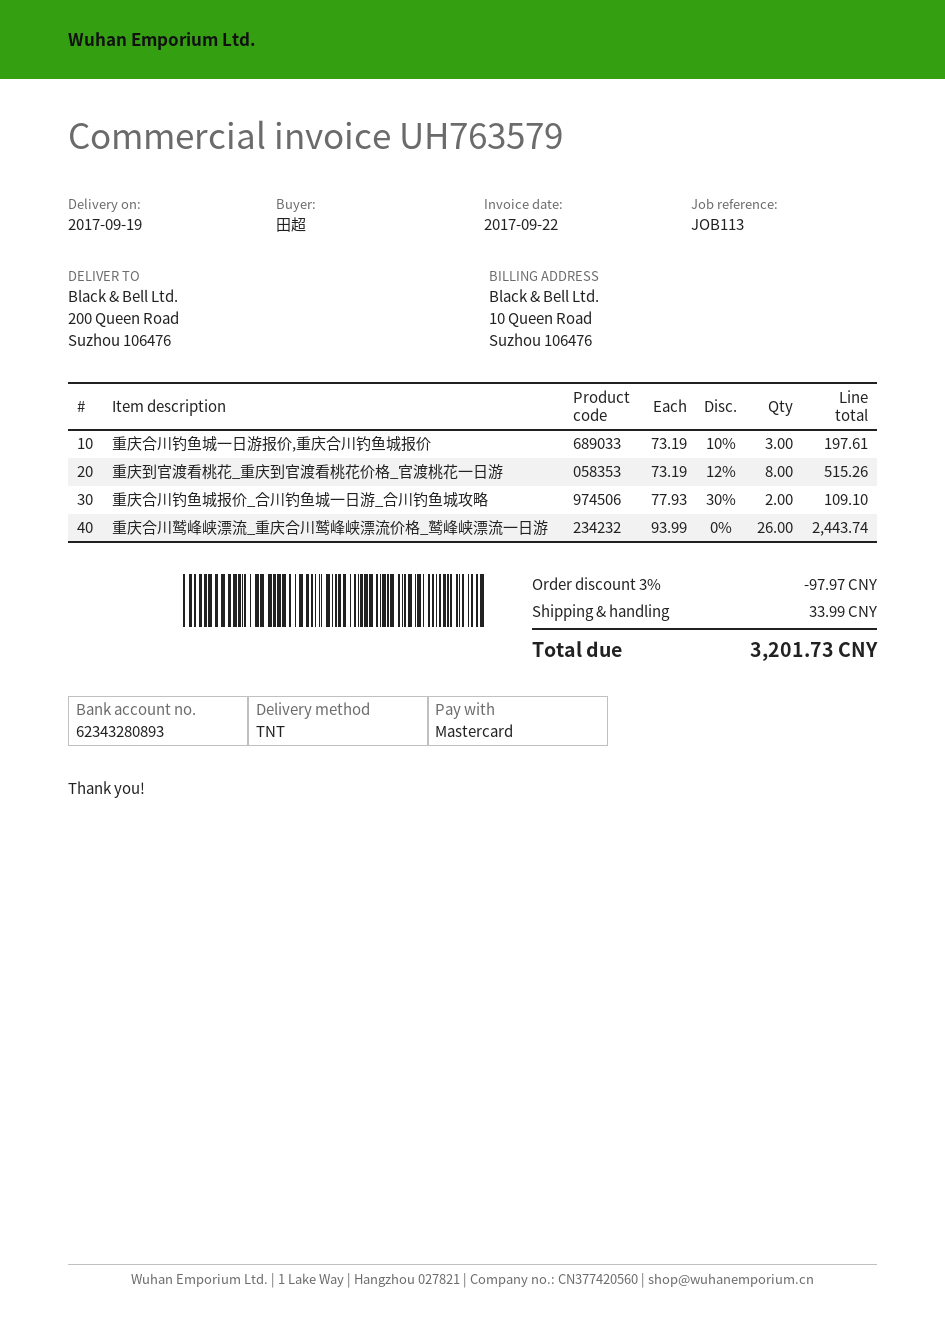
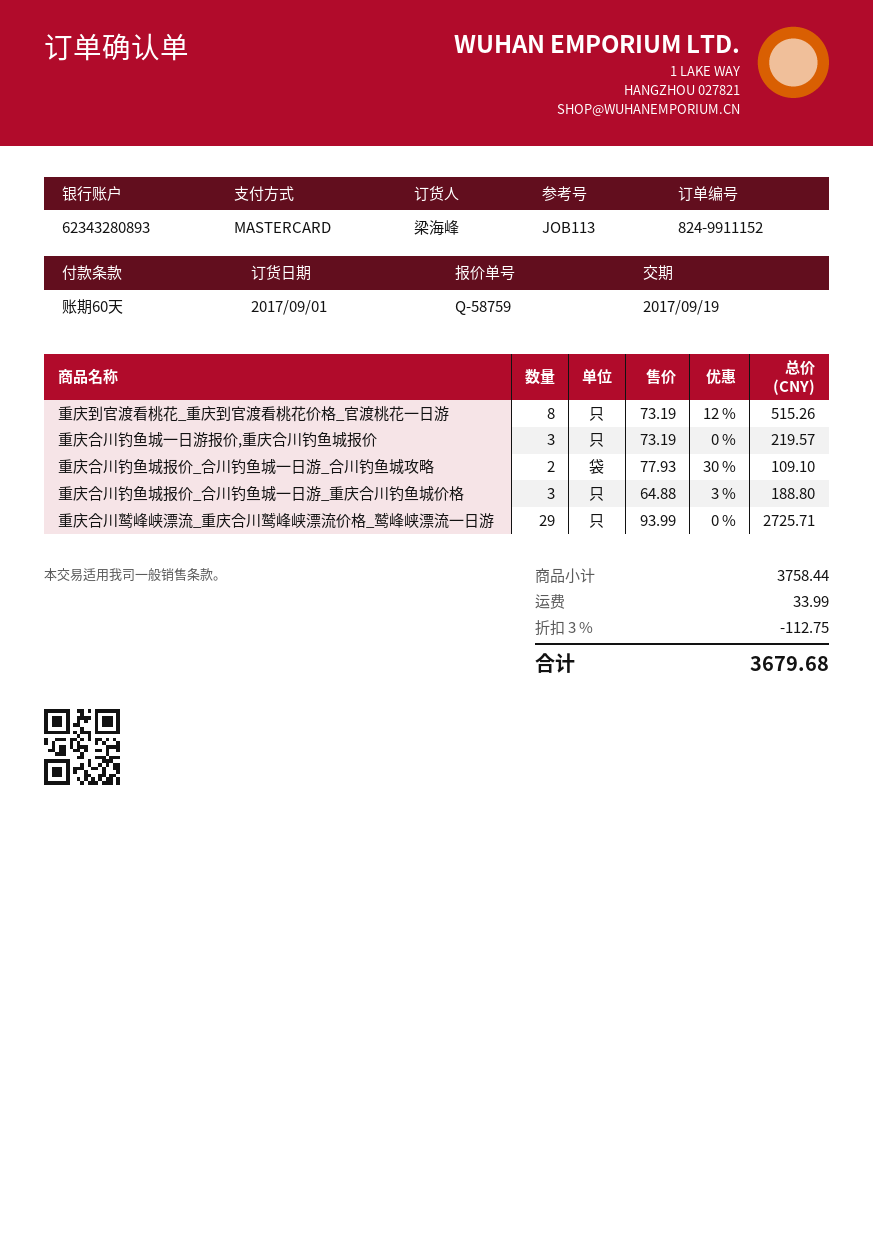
ordered by: 田超 -> 梁海峰
重庆合川钓鱼城一日游报价,重庆合川钓鱼城报价: 3 x 73.19 - 10% = 197.61 -> 3 x 73.19 = 219.57
重庆合川鹫峰峡漂流_重庆合川鹫峰峡漂流价格_鹫峰峡漂流一日游: 26 x 93.99 = 2443.74 -> 29 x 93.99 = 2725.71
重庆合川钓鱼城报价_合川钓鱼城一日游_重庆合川钓鱼城价格: none -> 3 x 64.88 - 3% = 188.80
discount: 3% = 97.97 -> 3% = 112.75
total: 3201.73 -> 3679.68

